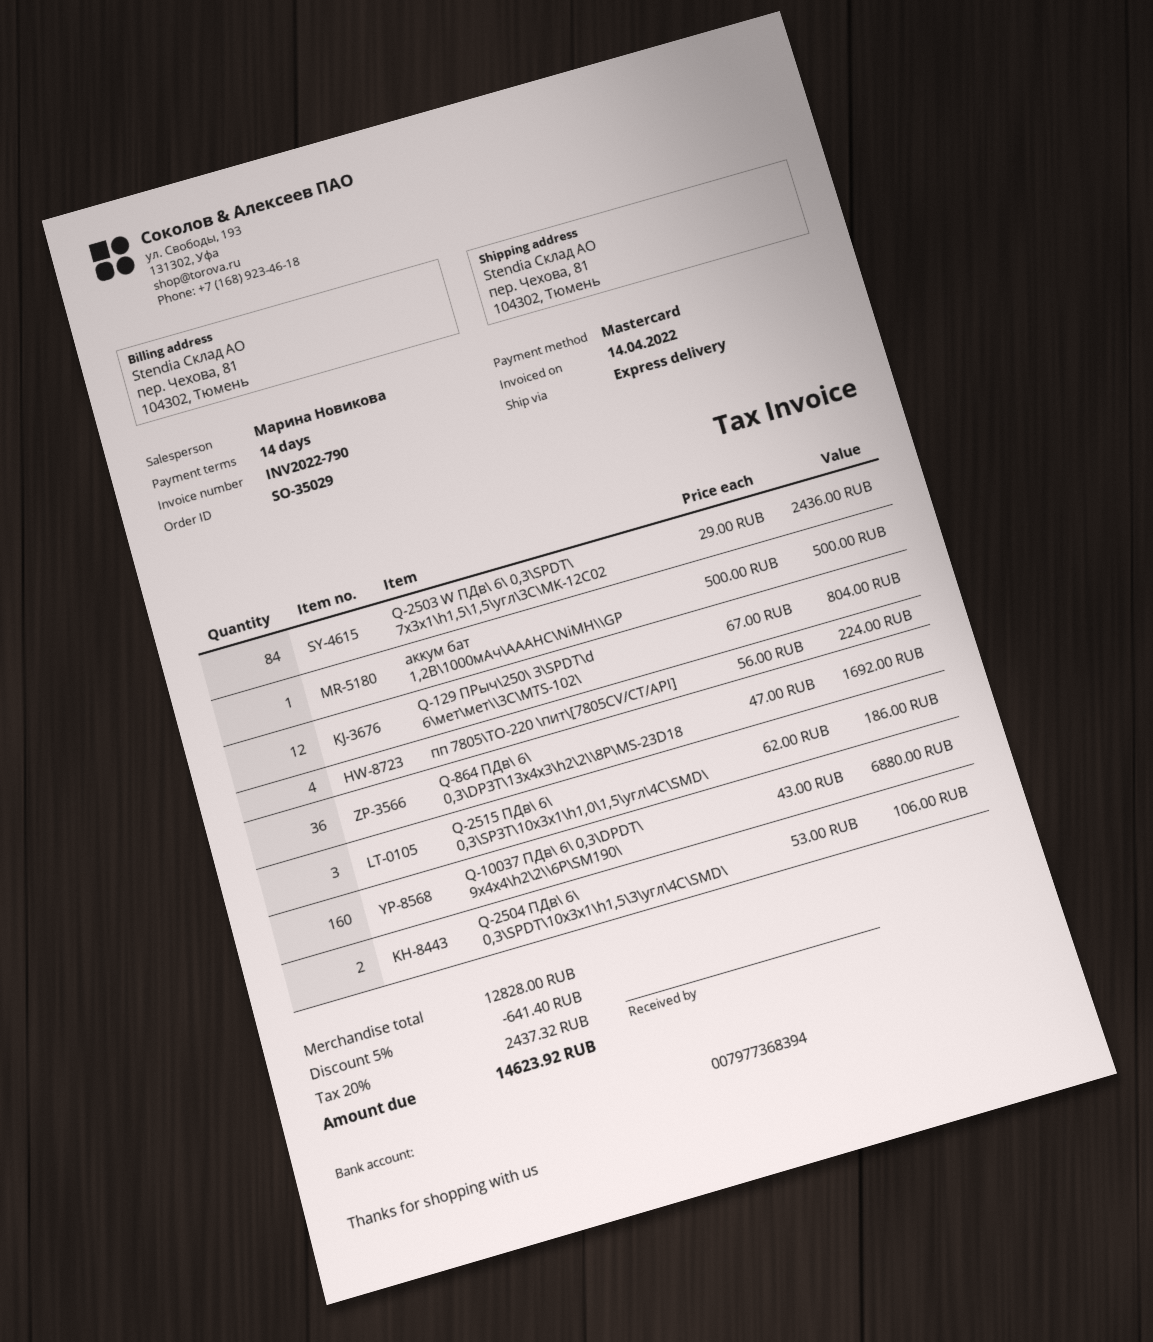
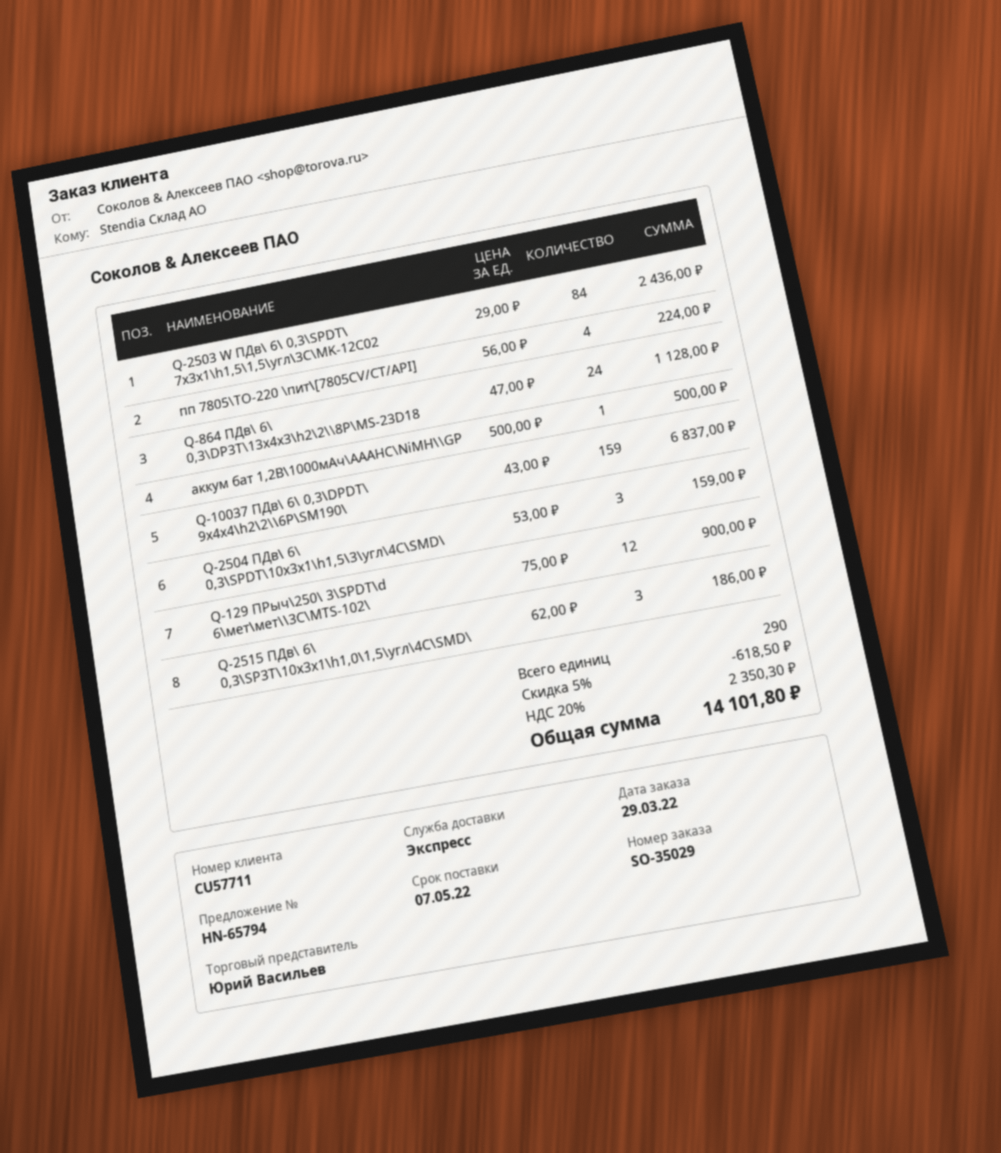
sales rep: Марина Новикова -> Юрий Васильев
Q-129 ПРыч\250\ 3\SPDT\d 6\мет\мет\\3C\MTS-102\: 12 x 67.00 = 804.00 -> 12 x 75.00 = 900.00
Q-864 ПДв\ 6\ 0,3\DP3T\13x4x3\h2\2\\8P\MS-23D18: 36 x 47.00 = 1692.00 -> 24 x 47.00 = 1128.00
Q-10037 ПДв\ 6\ 0,3\DPDT\ 9x4x4\h2\2\\6P\SM190\: 160 x 43.00 = 6880.00 -> 159 x 43.00 = 6837.00
Q-2504 ПДв\ 6\ 0,3\SPDT\10x3x1\h1,5\3\угл\4C\SMD\: 2 x 53.00 = 106.00 -> 3 x 53.00 = 159.00
discount: 5% = 641.40 -> 5% = 618.50
tax: 20% = 2437.32 -> 20% = 2350.30
total: 14623.92 -> 14101.80

